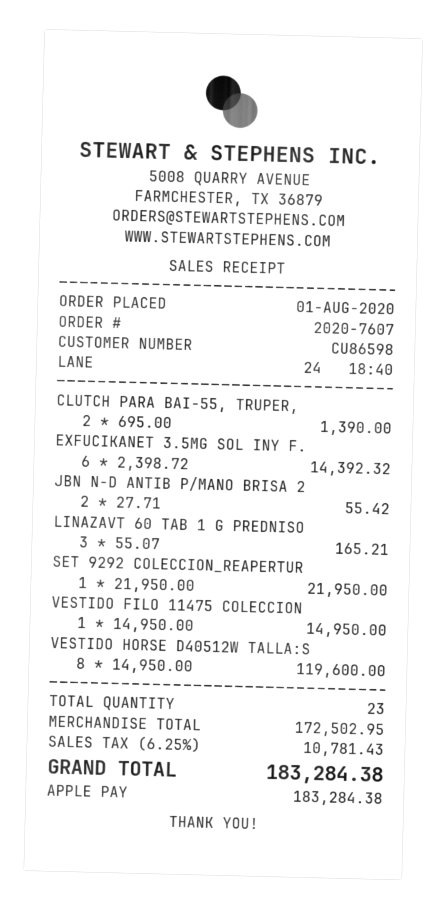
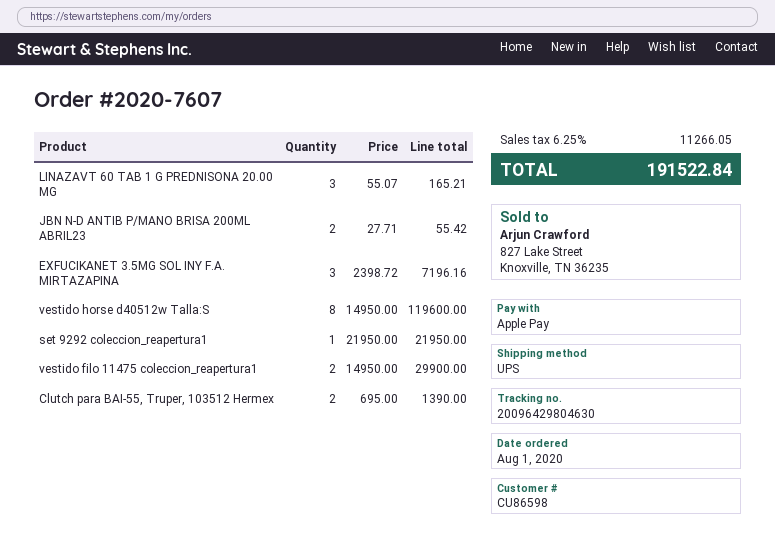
EXFUCIKANET 3.5MG SOL INY F.: 6 x 2398.72 = 14392.32 -> 3 x 2398.72 = 7196.16
VESTIDO FILO 11475 COLECCION: 1 x 14950.00 = 14950.00 -> 2 x 14950.00 = 29900.00
tax: 6.25% = 10781.43 -> 6.25% = 11266.05
total: 183284.38 -> 191522.84

